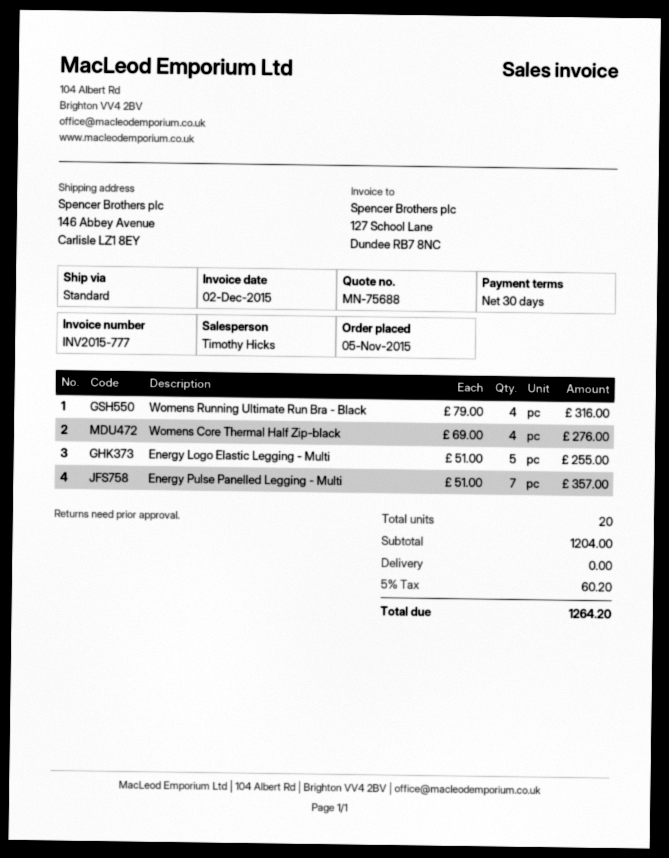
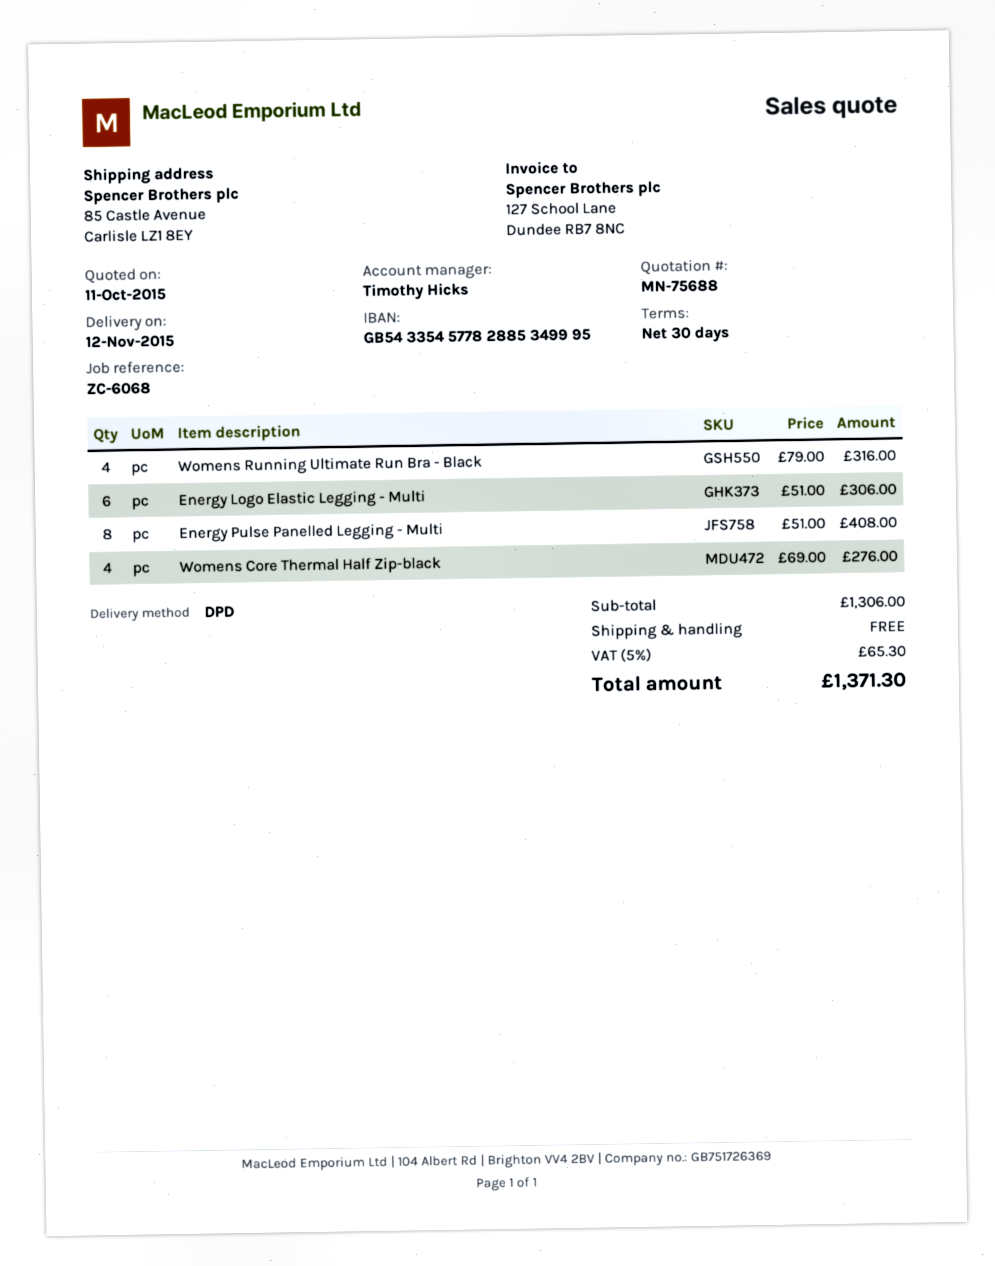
shipping method: standard -> DPD
ship to: 146 Abbey Avenue, Carlisle LZ1 8EY -> 85 Castle Avenue, Carlisle LZ1 8EY
Energy Logo Elastic Legging - Multi: 5 x 51.00 = 255.00 -> 6 x 51.00 = 306.00
Energy Pulse Panelled Legging - Multi: 7 x 51.00 = 357.00 -> 8 x 51.00 = 408.00
subtotal: 1204.00 -> 1306.00
tax: 5% = 60.20 -> 5% = 65.30
total: 1264.20 -> 1371.30

